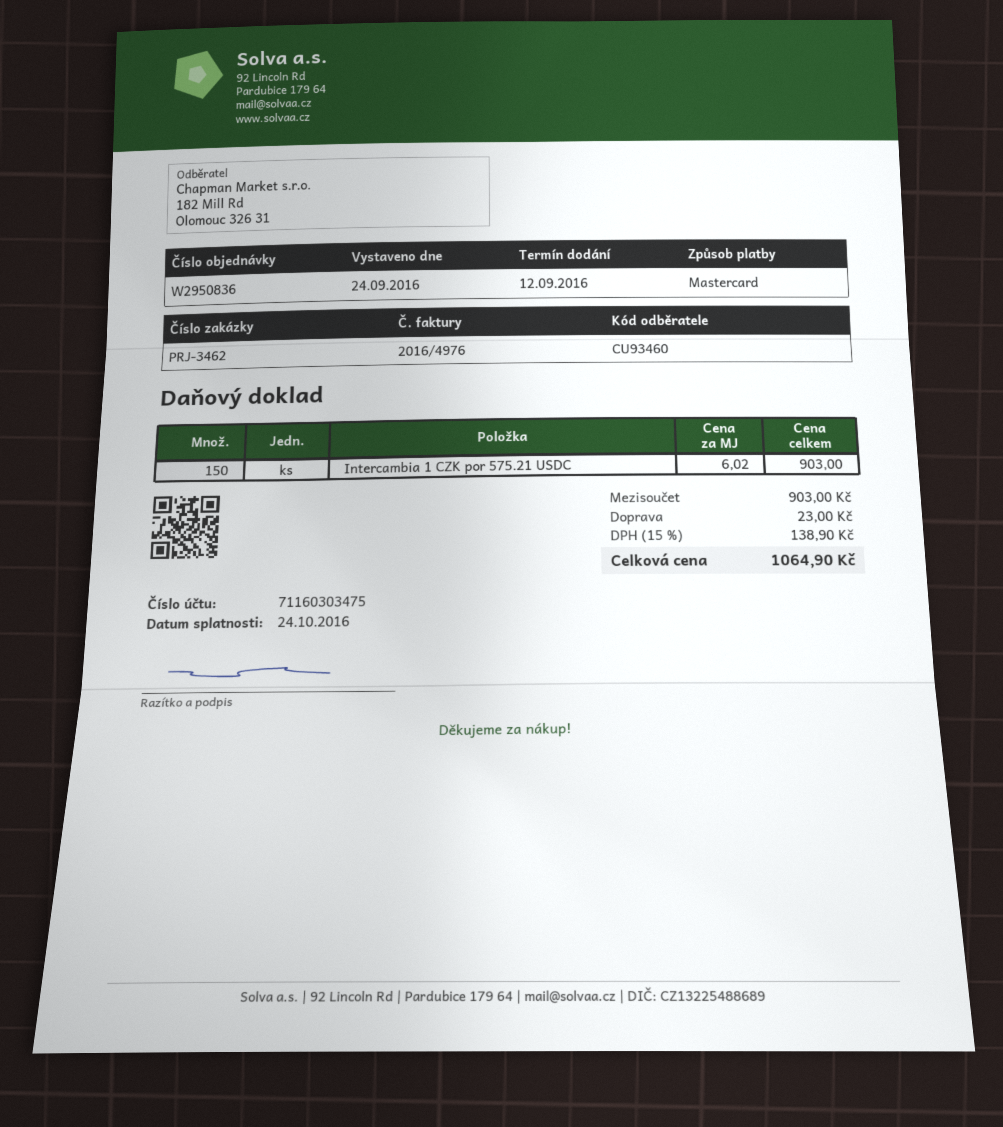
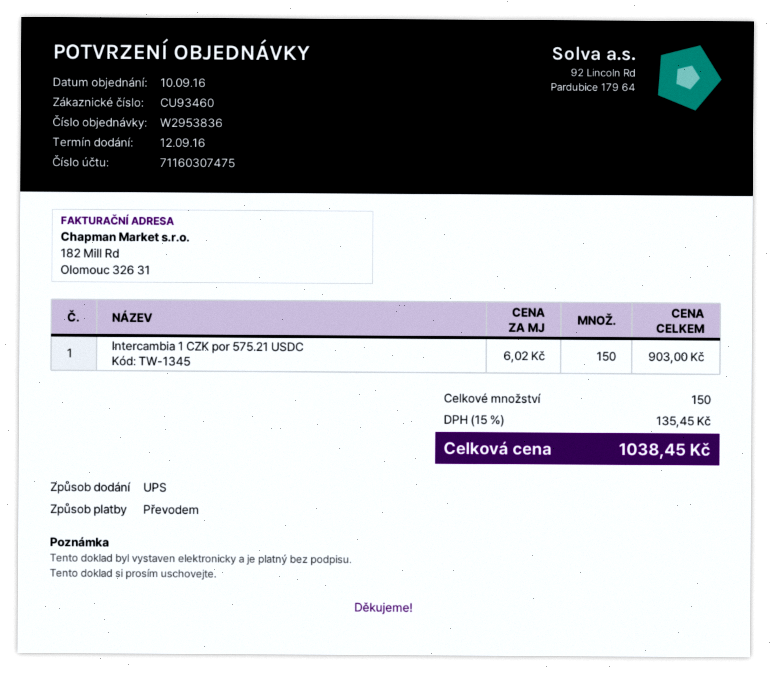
order number: W2950836 -> W2953836
payment method: Mastercard -> bank transfer
bank account: 71160303475 -> 71160307475
shipping: 23.00 -> none
tax: 15% = 138.90 -> 15% = 135.45
total: 1064.90 -> 1038.45

